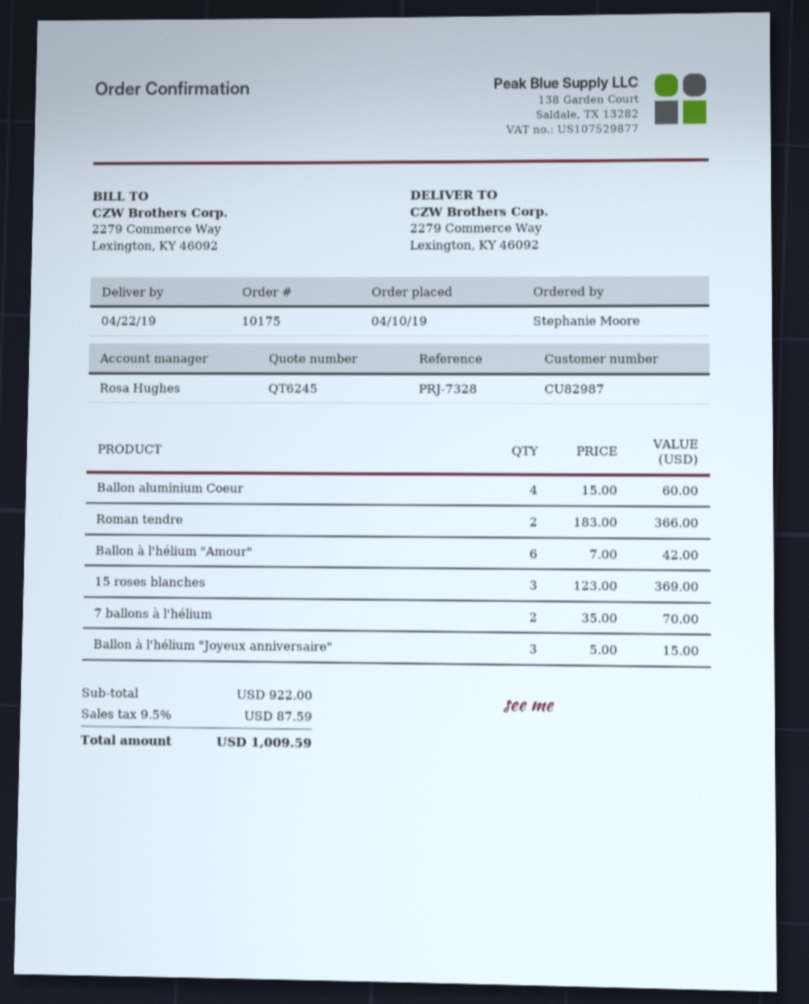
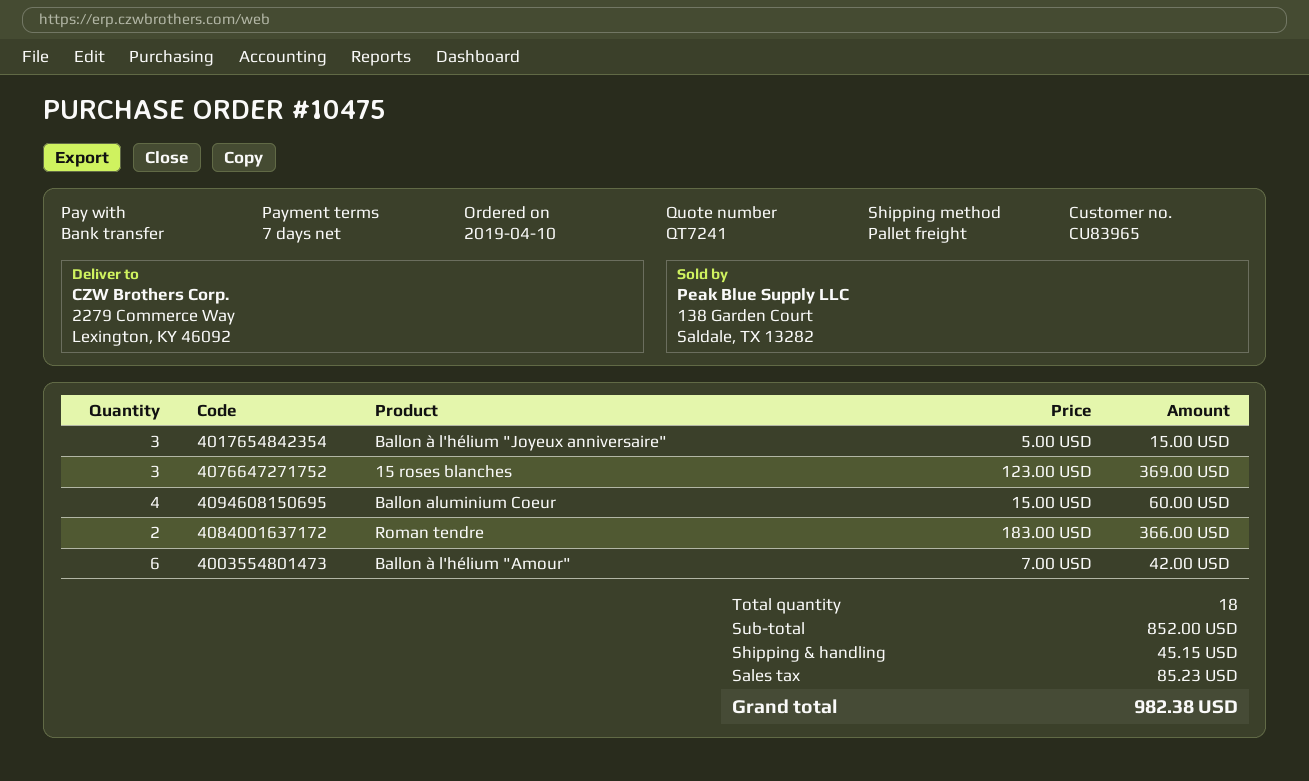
quote number: QT6245 -> QT7241
order number: 10175 -> 10475
customer number: CU82987 -> CU83965
7 ballons à l'hélium: 2 x 35.00 = 70.00 -> none
subtotal: 922.00 -> 852.00
shipping: none -> 45.15
tax: 87.59 -> 85.23
total: 1009.59 -> 982.38

